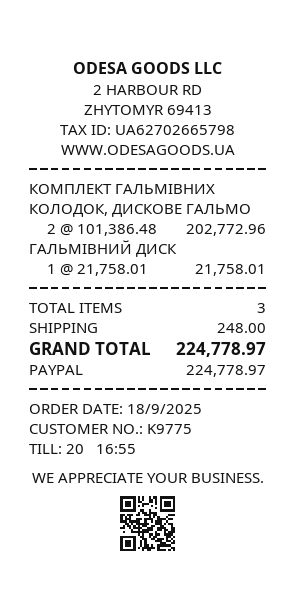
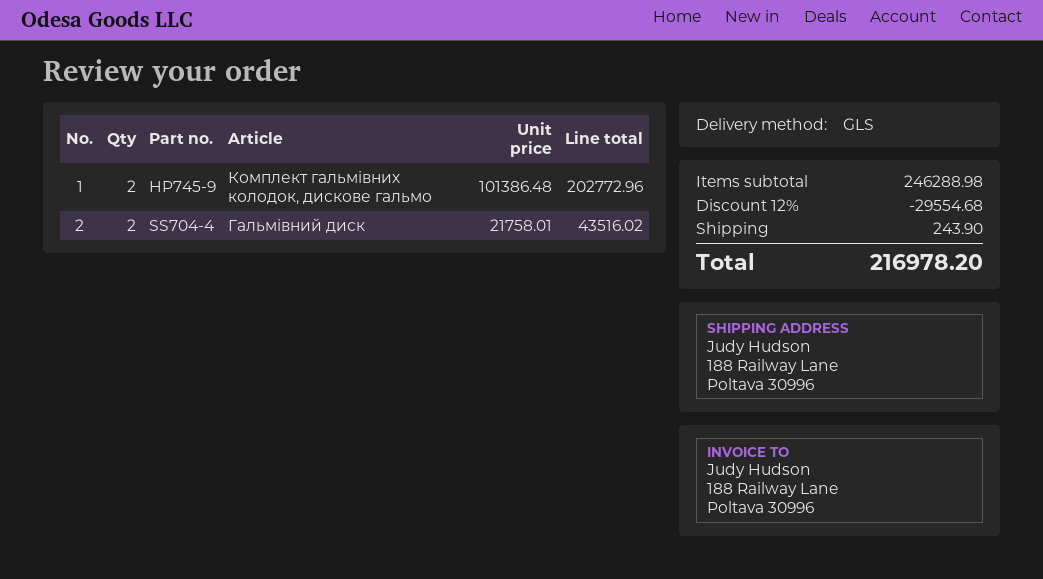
ГАЛЬМІВНИЙ ДИСК: 1 x 21758.01 = 21758.01 -> 2 x 21758.01 = 43516.02
discount: none -> 12% = 29554.68
shipping: 248.00 -> 243.90
total: 224778.97 -> 216978.20

